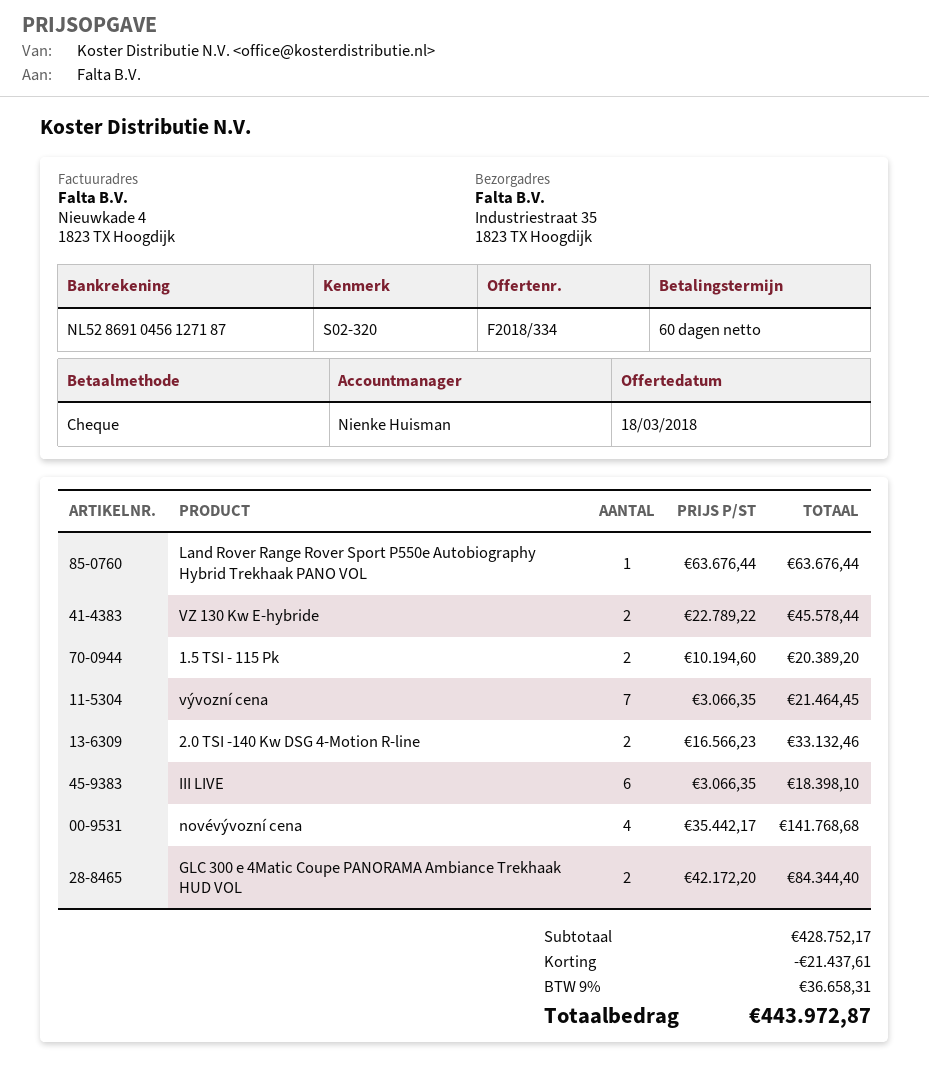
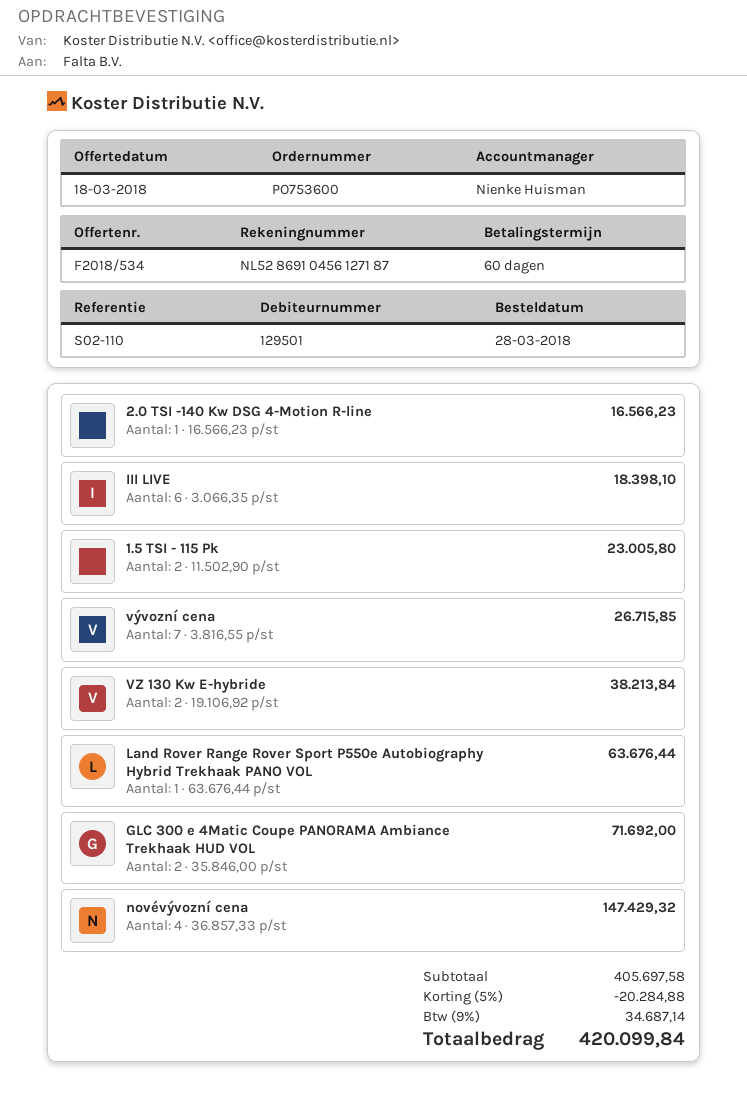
quote number: F2018/334 -> F2018/534
reference: S02-320 -> S02-110
VZ 130 Kw E-hybride: 2 x 22789.22 = 45578.44 -> 2 x 19106.92 = 38213.84
1.5 TSI - 115 Pk: 2 x 10194.60 = 20389.20 -> 2 x 11502.90 = 23005.80
vývozní cena: 7 x 3066.35 = 21464.45 -> 7 x 3816.55 = 26715.85
2.0 TSI -140 Kw DSG 4-Motion R-line: 2 x 16566.23 = 33132.46 -> 1 x 16566.23 = 16566.23
novévývozní cena: 4 x 35442.17 = 141768.68 -> 4 x 36857.33 = 147429.32
GLC 300 e 4Matic Coupe PANORAMA Ambiance Trekhaak HUD VOL: 2 x 42172.20 = 84344.40 -> 2 x 35846.00 = 71692.00
subtotal: 428752.17 -> 405697.58
discount: 21437.61 -> 20284.88
tax: 9% = 36658.31 -> 9% = 34687.14
total: 443972.87 -> 420099.84

